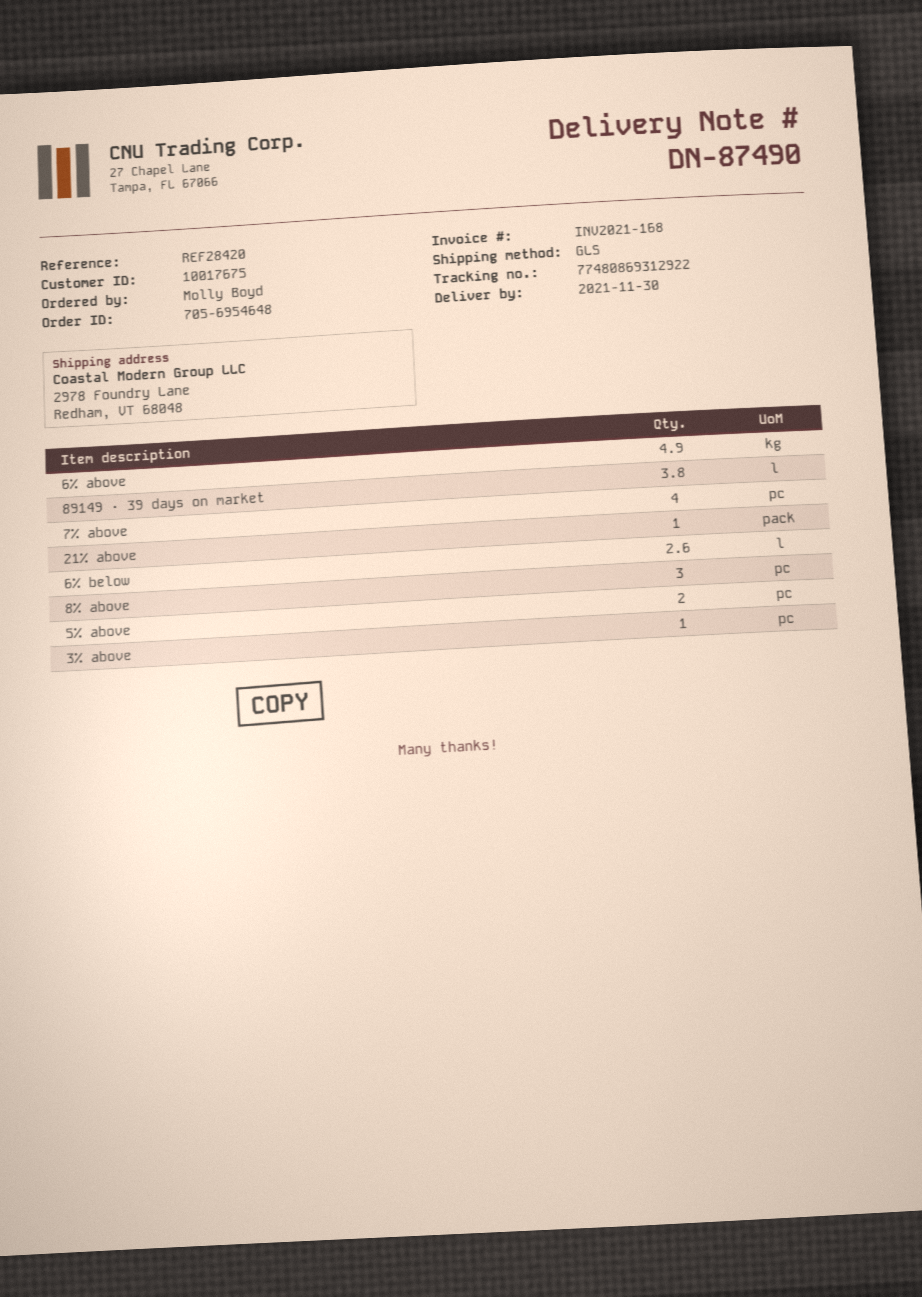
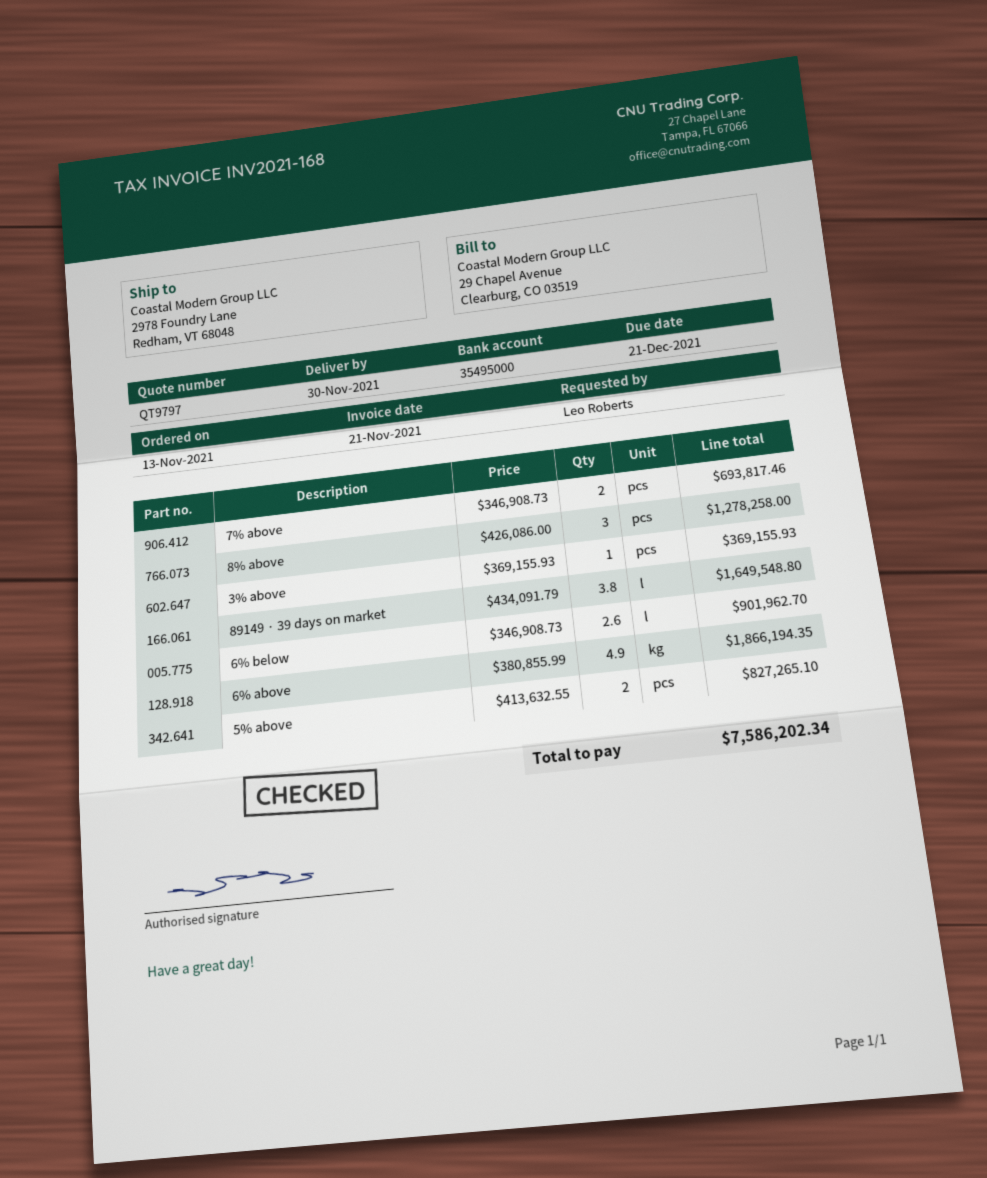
ordered by: Molly Boyd -> Leo Roberts
7% above: 4 -> 2
21% above: 1 -> none

